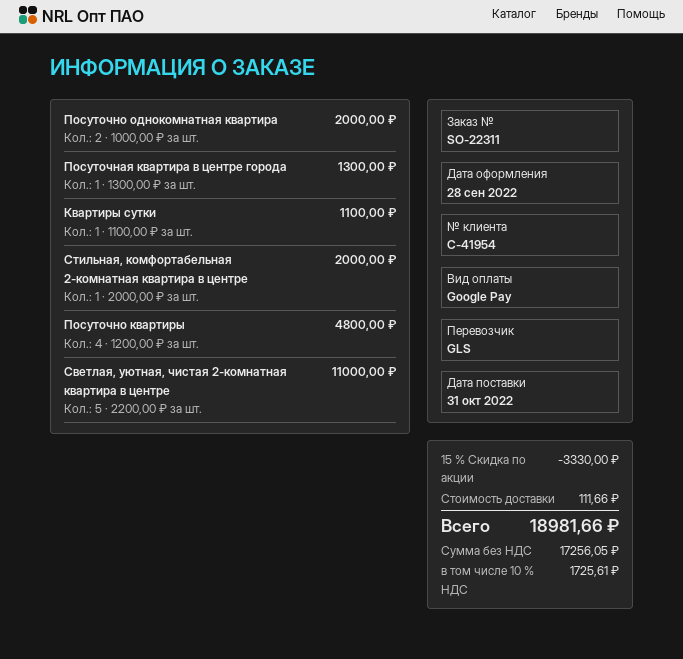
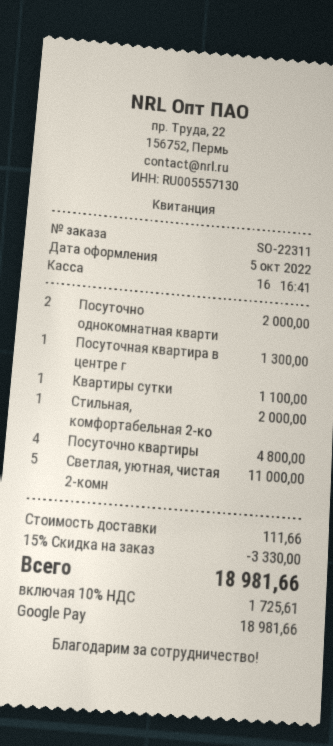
order date: 2022-09-28 -> 2022-10-05

